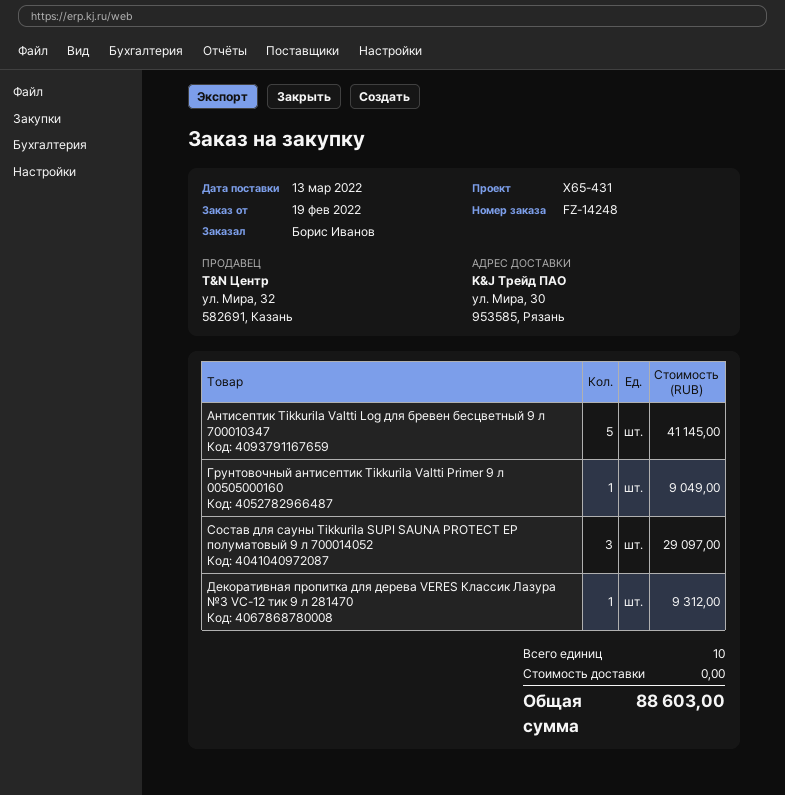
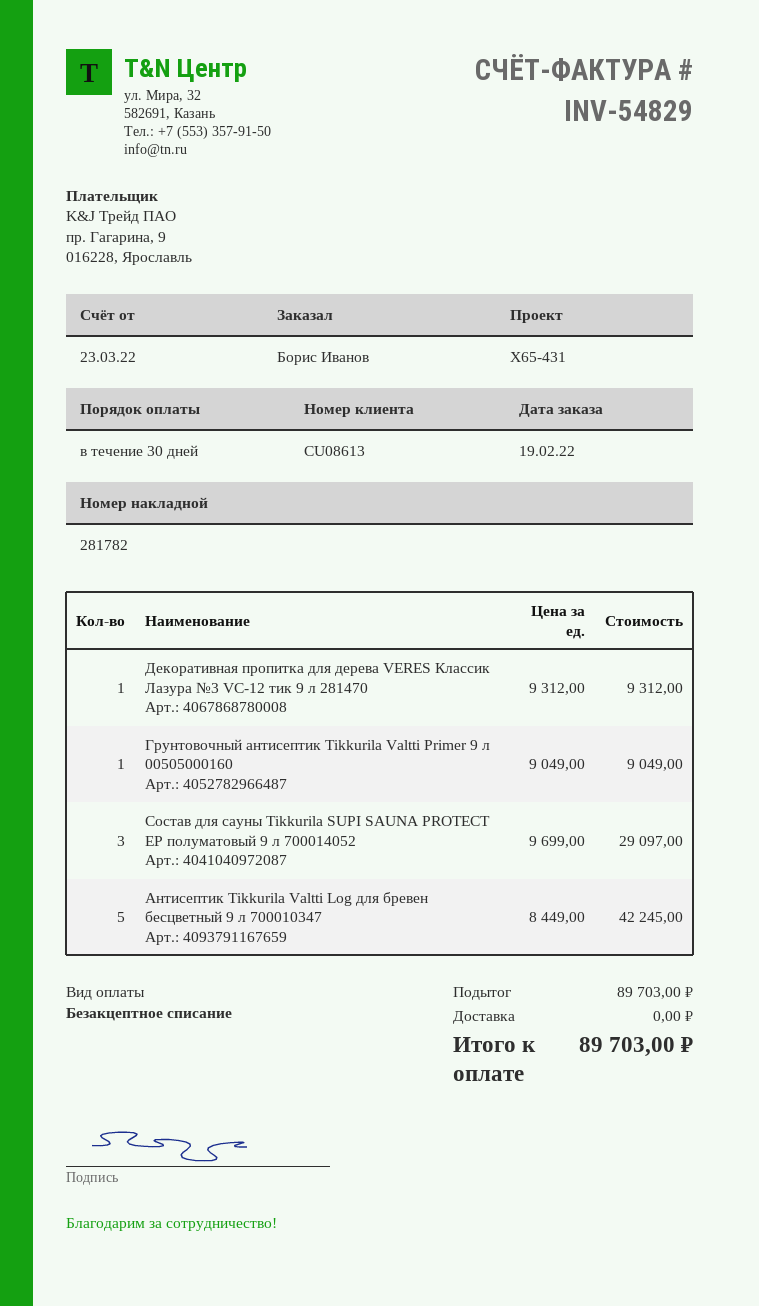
Антисептик Tikkurila Valtti Log для бревен бесцветный 9 л 700010347: 5 for 41145.00 -> 5 for 42245.00
total: 88603.00 -> 89703.00

